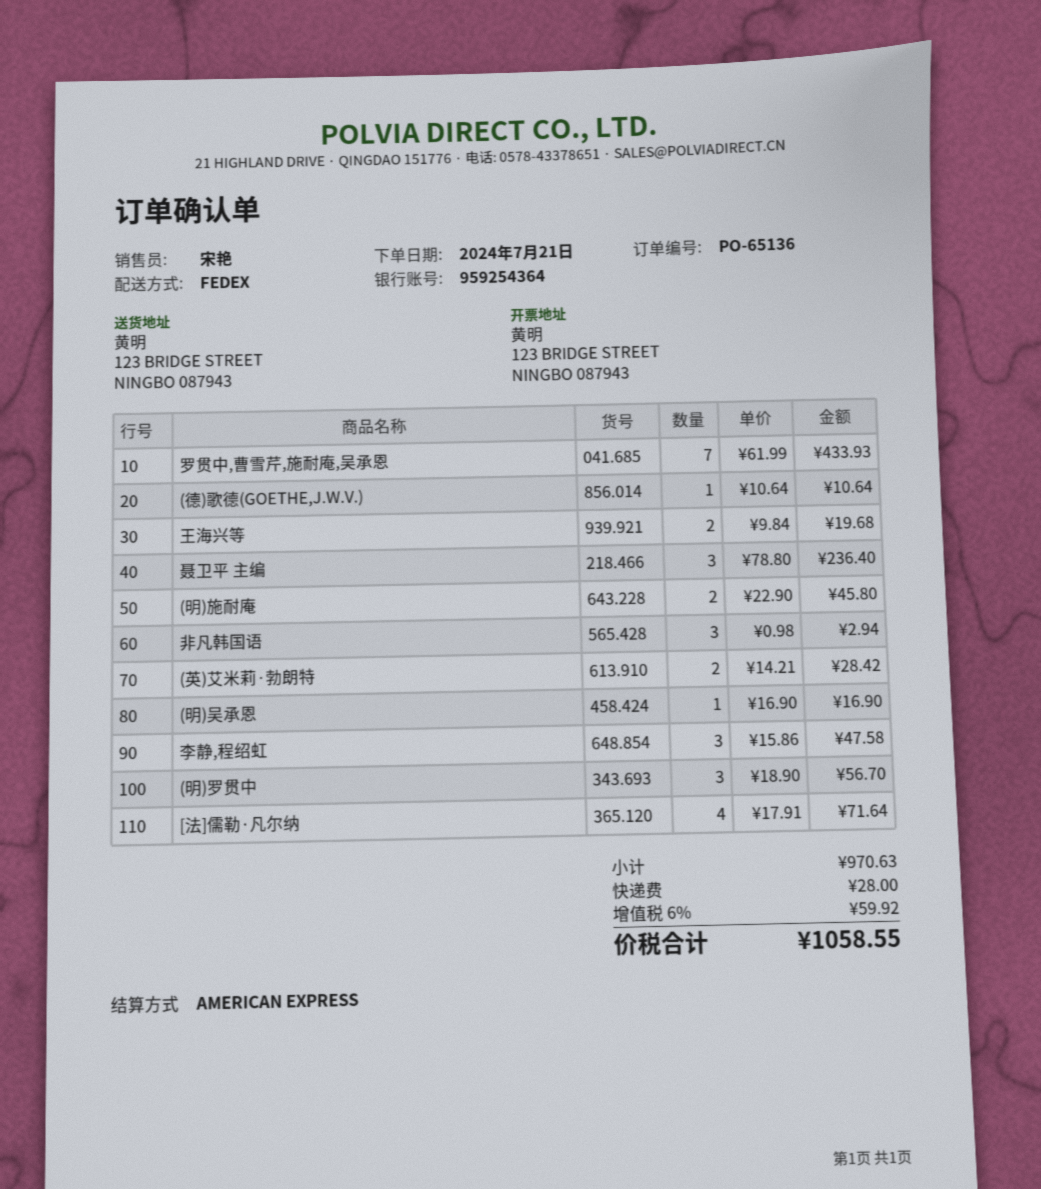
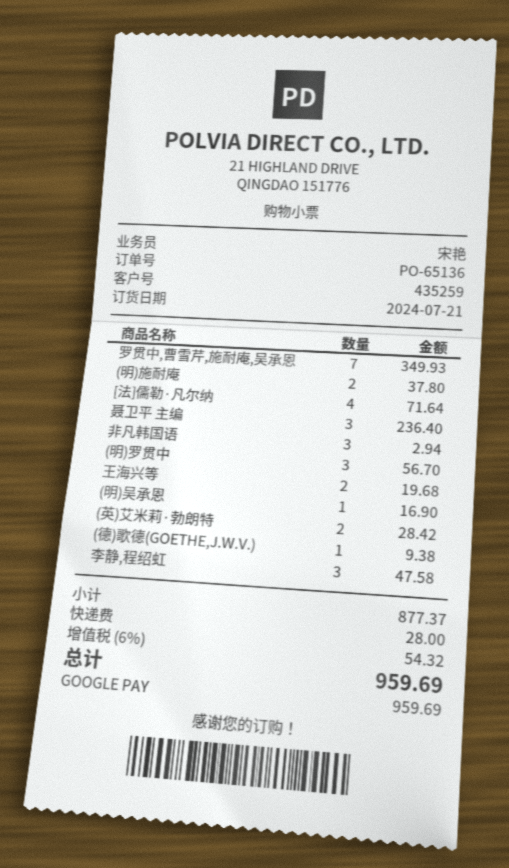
payment method: American Express -> Google Pay
罗贯中,曹雪芹,施耐庵,吴承恩: 7 for 433.93 -> 7 for 349.93
(德)歌德(GOETHE,J.W.V.): 1 for 10.64 -> 1 for 9.38
(明)施耐庵: 2 for 45.80 -> 2 for 37.80
subtotal: 970.63 -> 877.37
tax: 6% = 59.92 -> 6% = 54.32
total: 1058.55 -> 959.69

